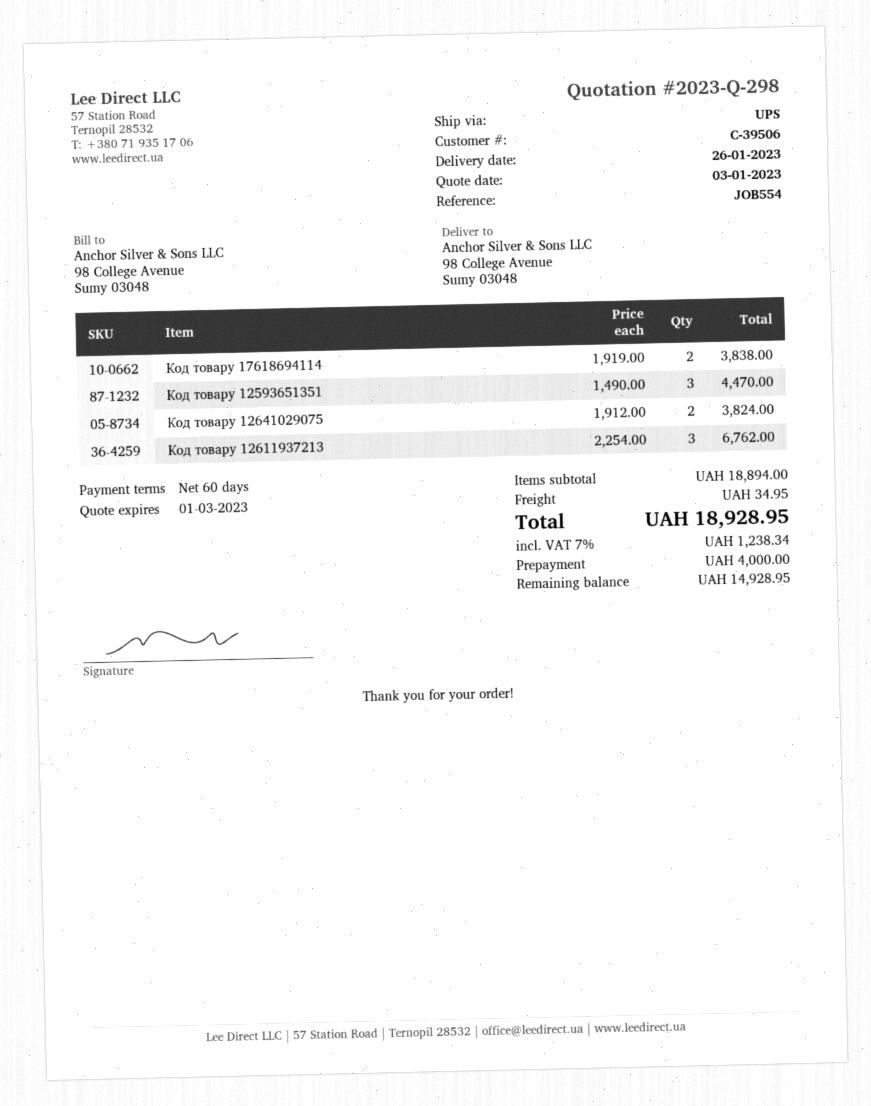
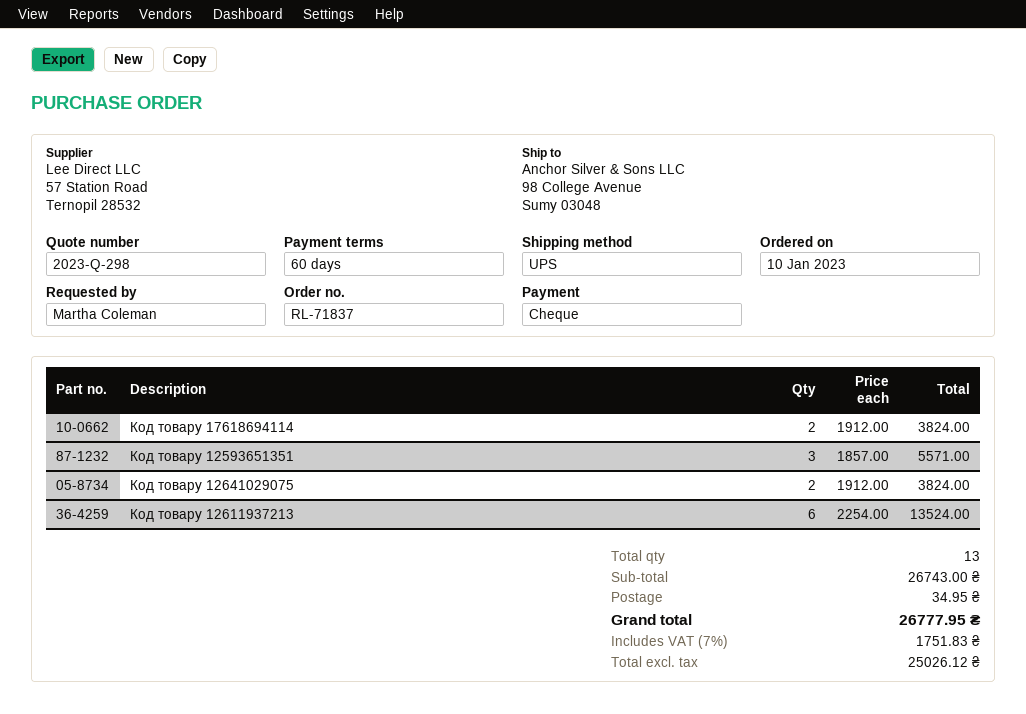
Код товару 17618694114: 2 x 1919.00 = 3838.00 -> 2 x 1912.00 = 3824.00
Код товару 12593651351: 3 x 1490.00 = 4470.00 -> 3 x 1857.00 = 5571.00
Код товару 12611937213: 3 x 2254.00 = 6762.00 -> 6 x 2254.00 = 13524.00
subtotal: 18894.00 -> 26743.00
tax: 7% = 1238.34 -> 7% = 1751.83
total: 18928.95 -> 26777.95

